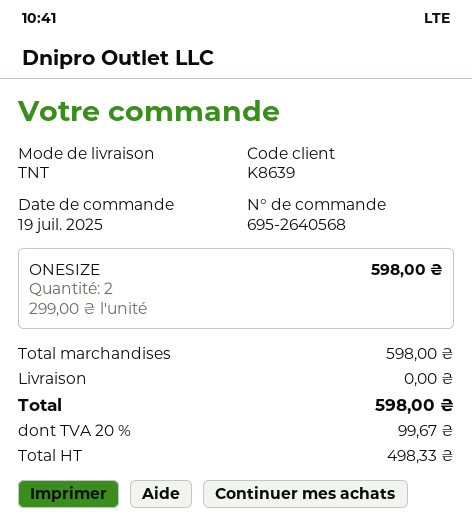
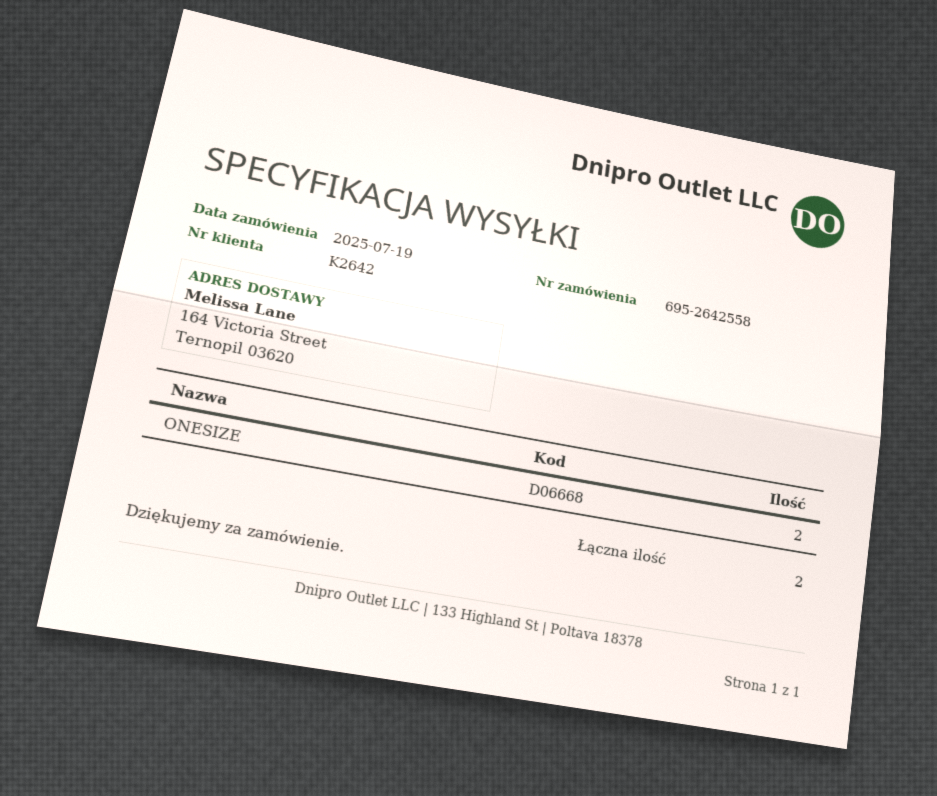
order number: 695-2640568 -> 695-2642558
customer number: K8639 -> K2642

